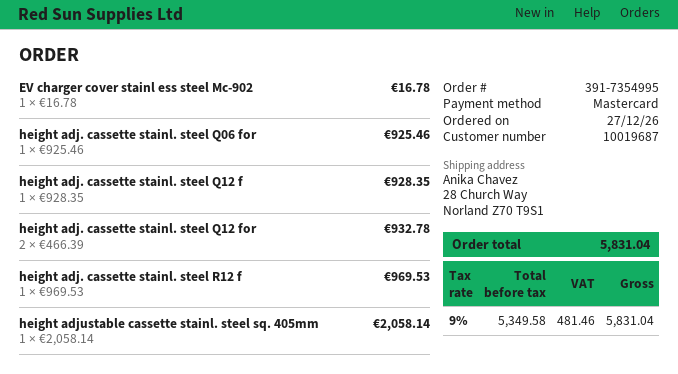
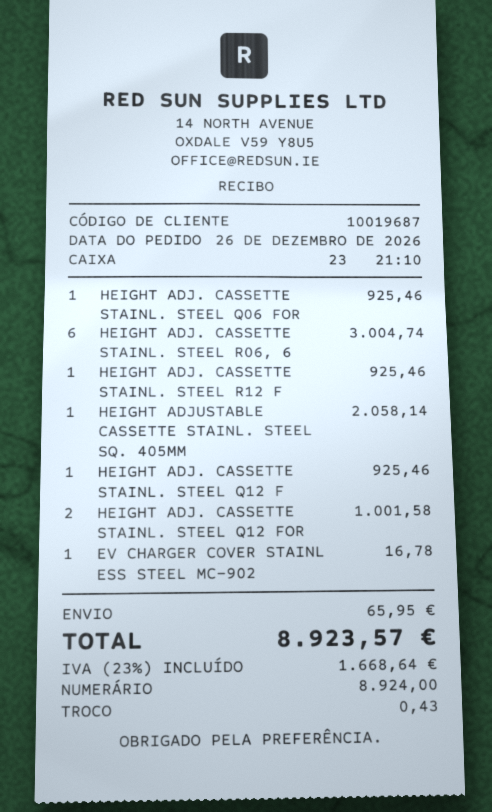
order date: 2026-12-27 -> 2026-12-26
payment method: Mastercard -> cash
height adj. cassette stainl. steel Q12 f: 1 for 928.35 -> 1 for 925.46
height adj. cassette stainl. steel Q12 for: 2 for 932.78 -> 2 for 1001.58
height adj. cassette stainl. steel R12 f: 1 for 969.53 -> 1 for 925.46
HEIGHT ADJ. CASSETTE STAINL. STEEL R06, 6: none -> 6 for 3004.74
shipping: none -> 65.95
tax: 9% = 481.46 -> 23% = 1668.64
total: 5831.04 -> 8923.57

